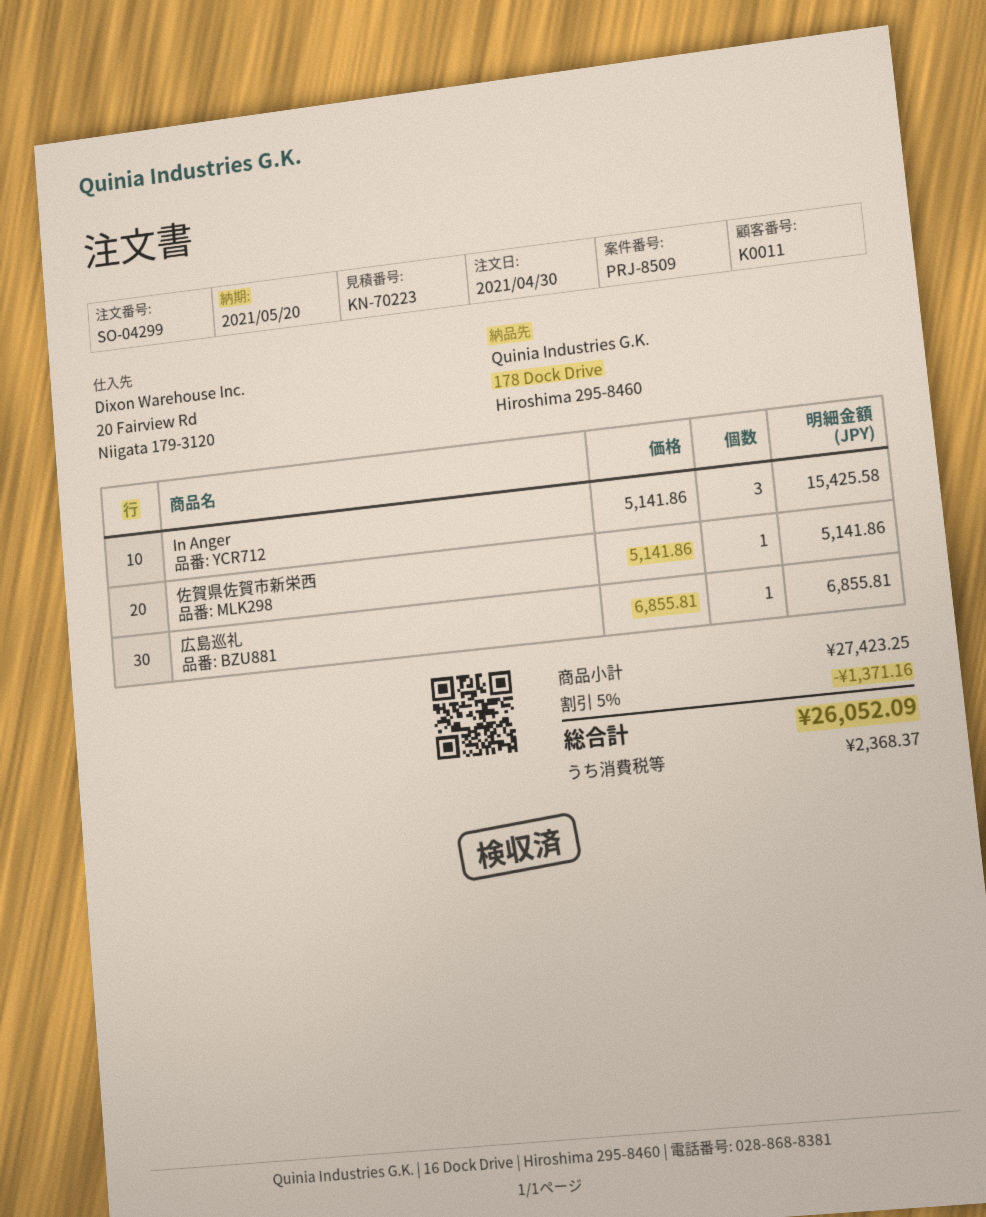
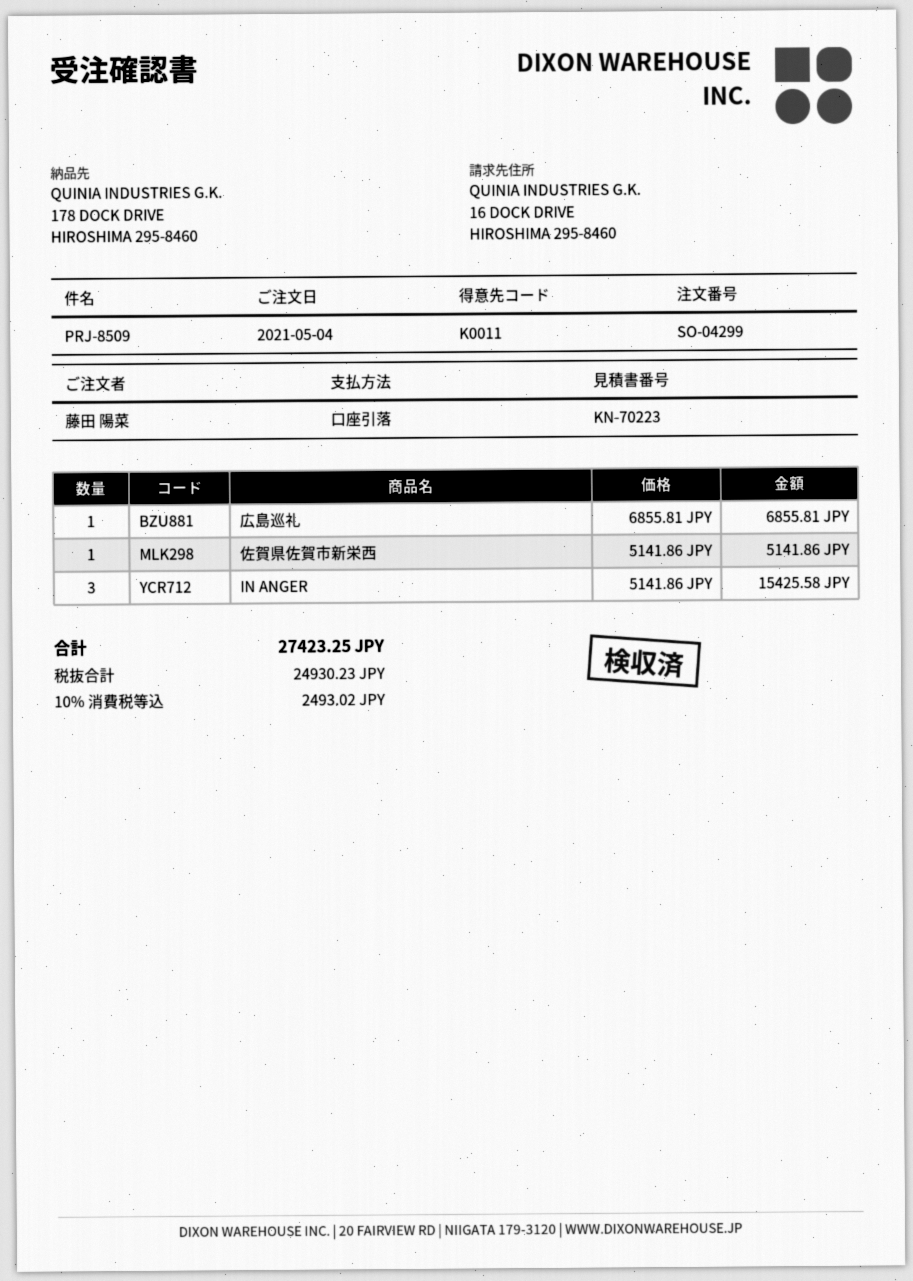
order date: 2021-04-30 -> 2021-05-04
discount: 5% = 1371.16 -> none
tax: 2368.37 -> 2493.02
total: 26052.09 -> 27423.25

